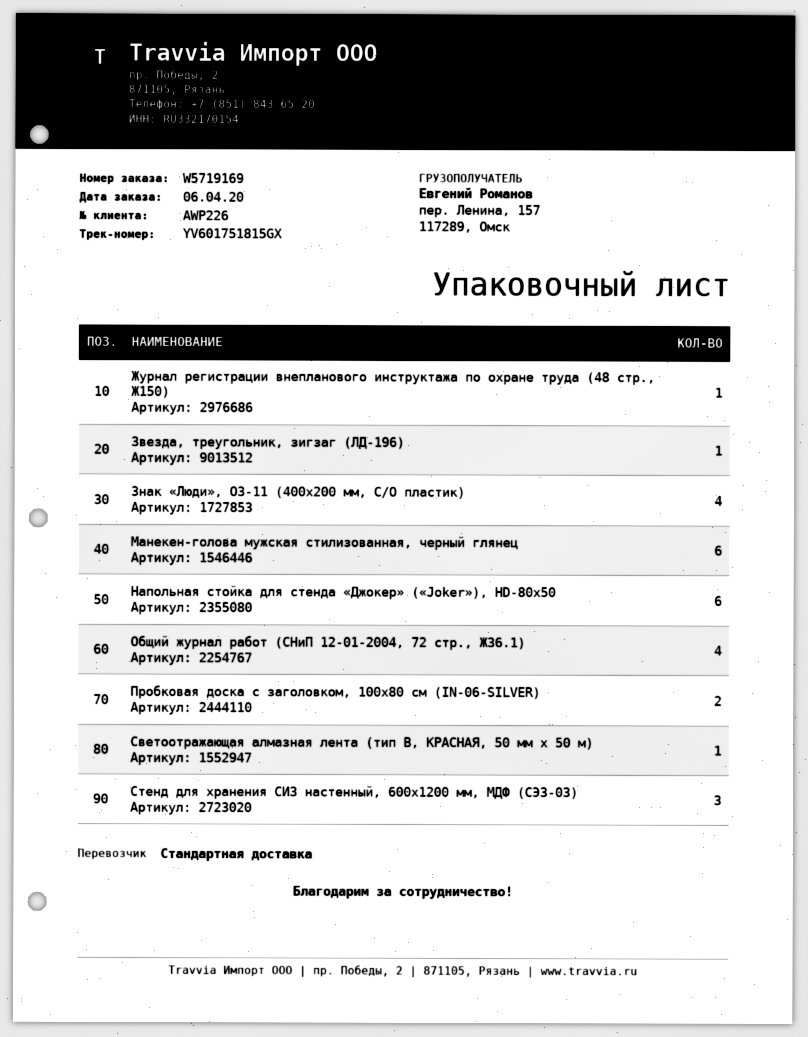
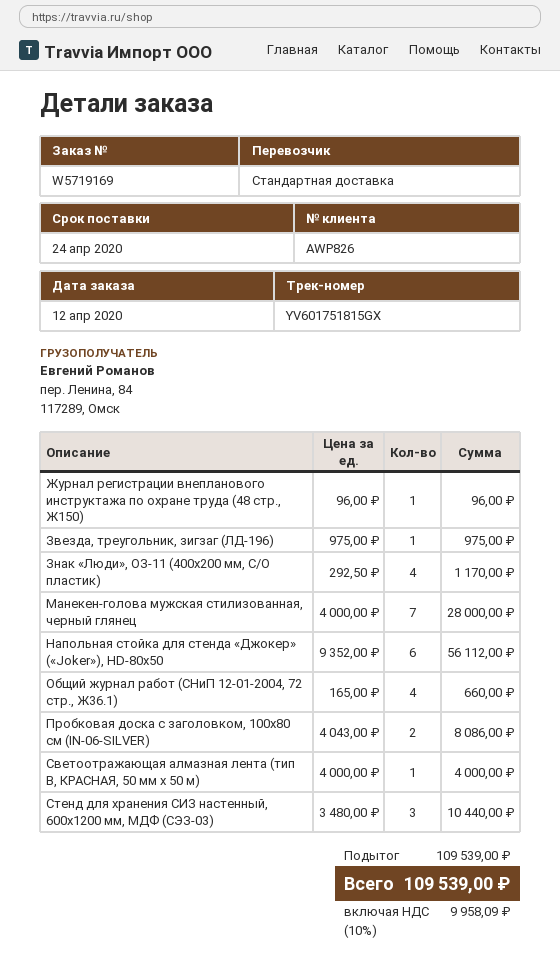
order date: 2020-04-06 -> 2020-04-12
customer number: AWP226 -> AWP826
ship to: пер. Ленина, 157, 117289, Омск -> пер. Ленина, 84, 117289, Омск
Манекен-голова мужская стилизованная, черный глянец: 6 -> 7

